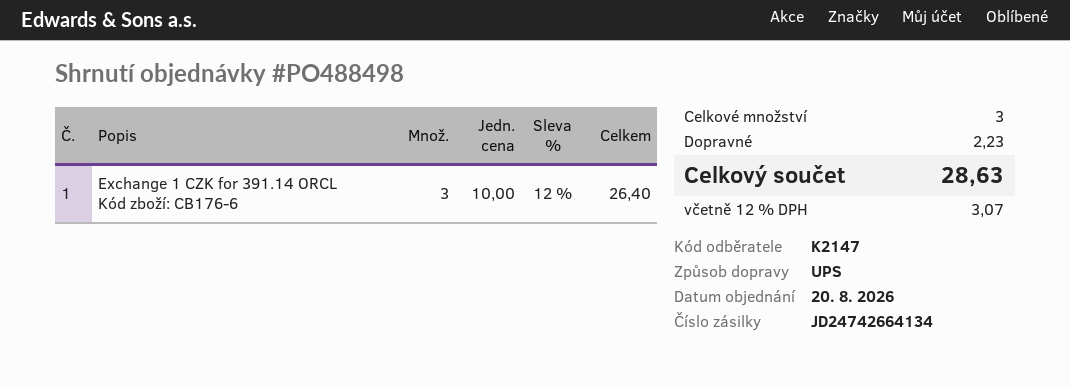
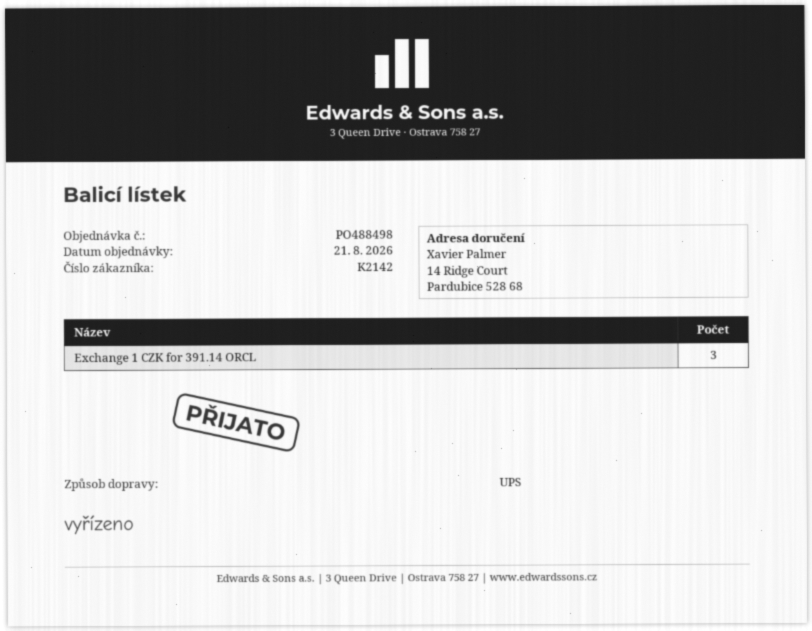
order date: 2026-08-20 -> 2026-08-21
customer number: K2147 -> K2142

